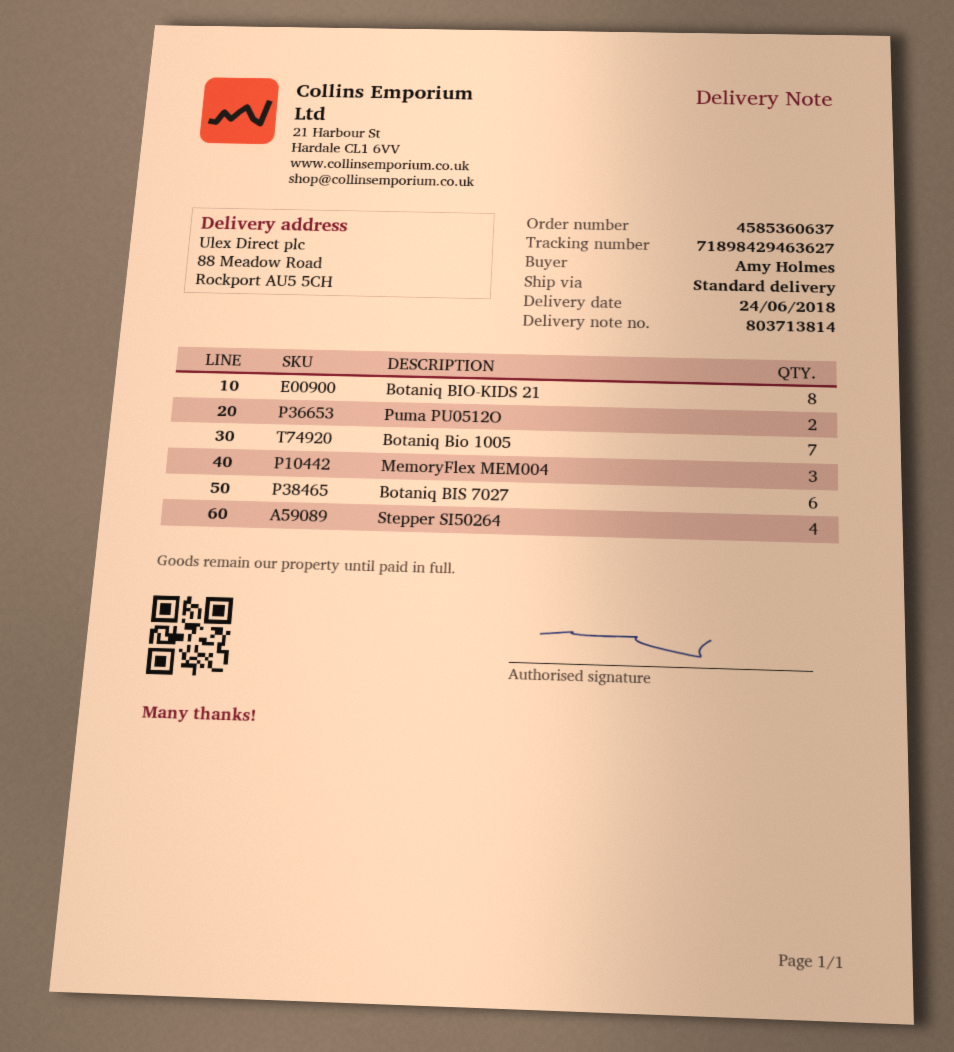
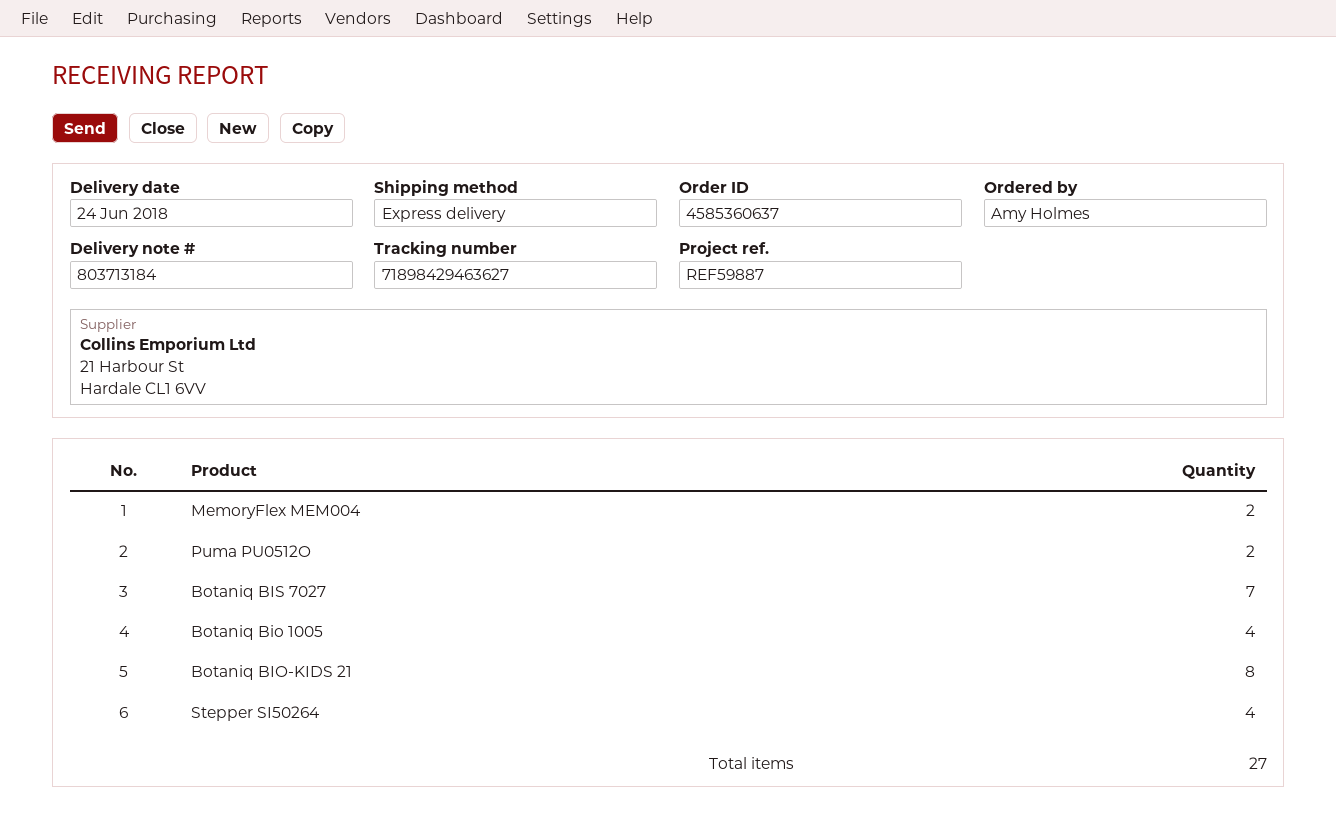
delivery note number: 803713814 -> 803713184
shipping method: standard -> express
Botaniq Bio 1005: 7 -> 4
MemoryFlex MEM004: 3 -> 2
Botaniq BIS 7027: 6 -> 7

